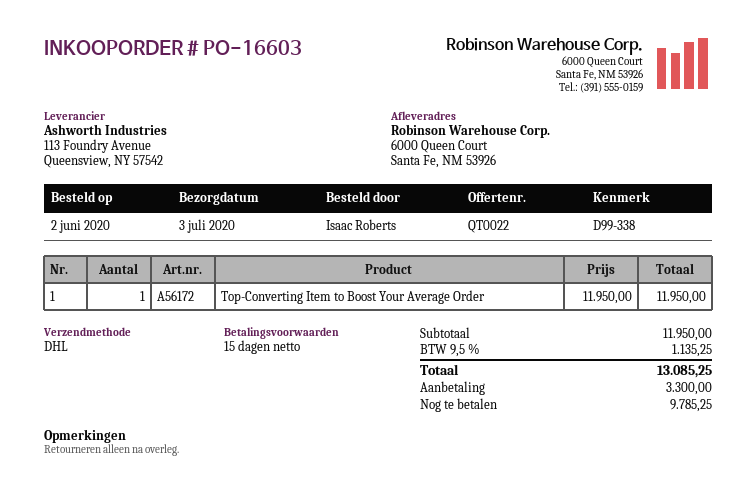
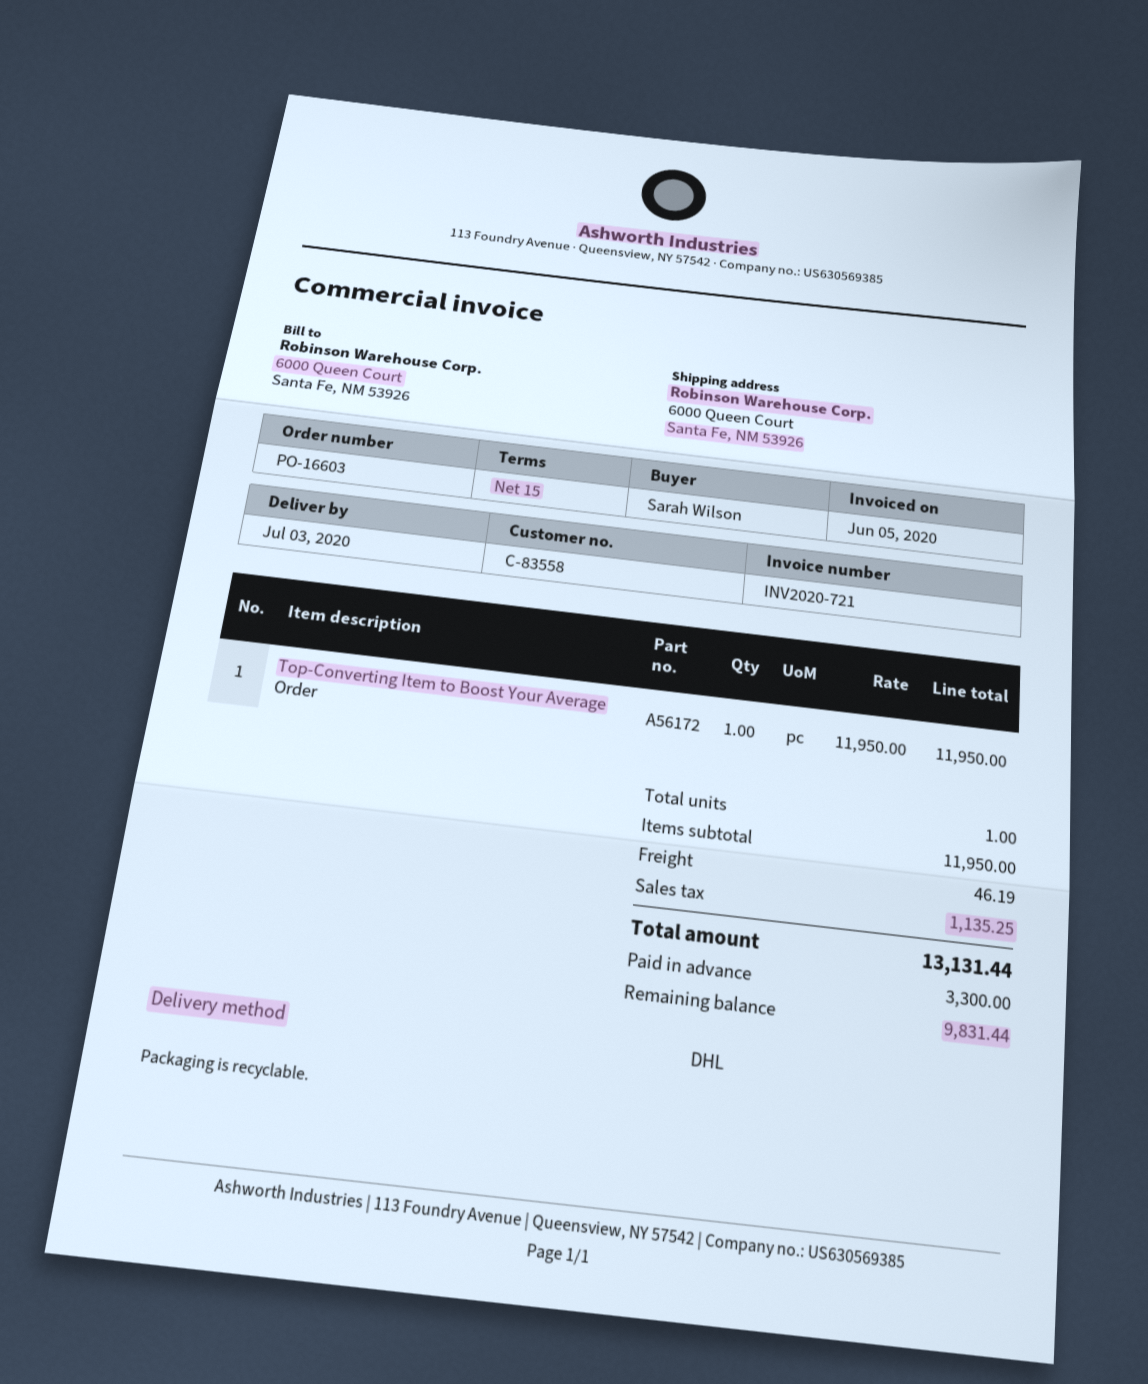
ordered by: Isaac Roberts -> Sarah Wilson
shipping: none -> 46.19
total: 13085.25 -> 13131.44
balance: 9785.25 -> 9831.44

